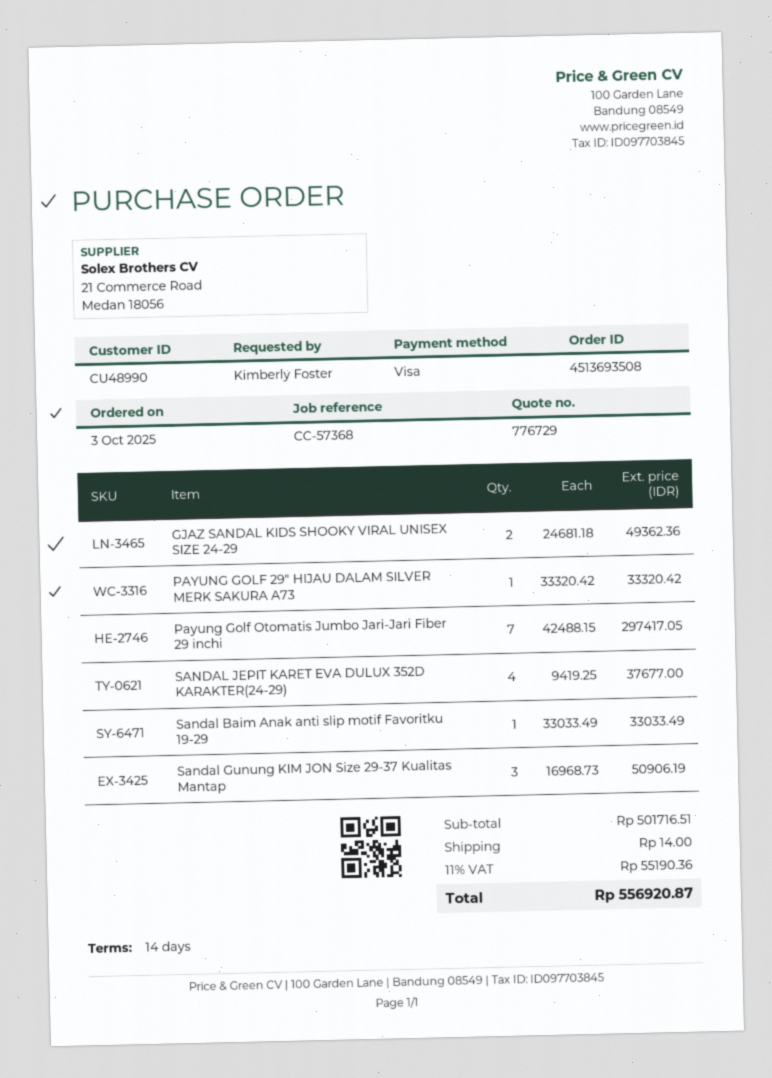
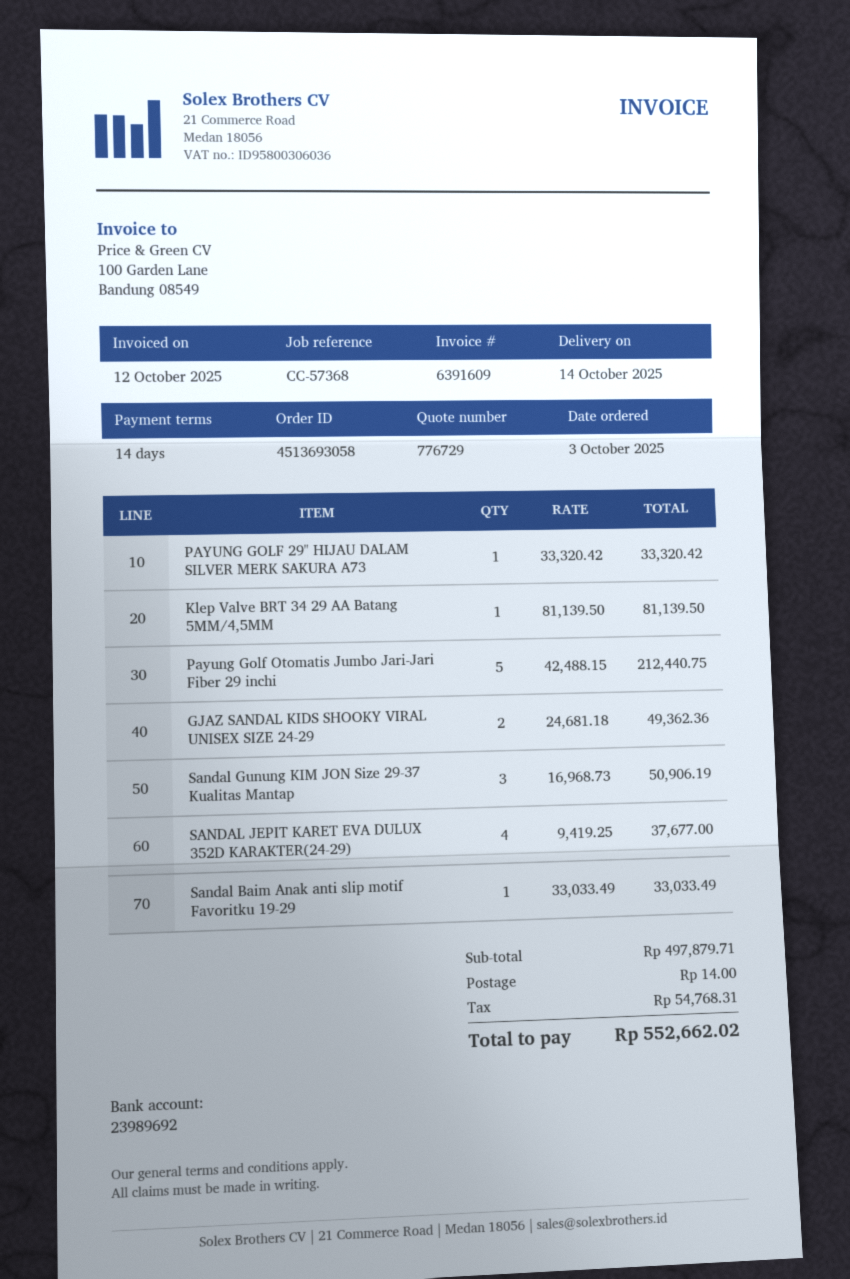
order number: 4513693508 -> 4513693058
Payung Golf Otomatis Jumbo Jari-Jari Fiber 29 inchi: 7 x 42488.15 = 297417.05 -> 5 x 42488.15 = 212440.75
Klep Valve BRT 34 29 AA Batang 5MM/4,5MM: none -> 1 x 81139.50 = 81139.50
subtotal: 501716.51 -> 497879.71
tax: 55190.36 -> 54768.31
total: 556920.87 -> 552662.02

